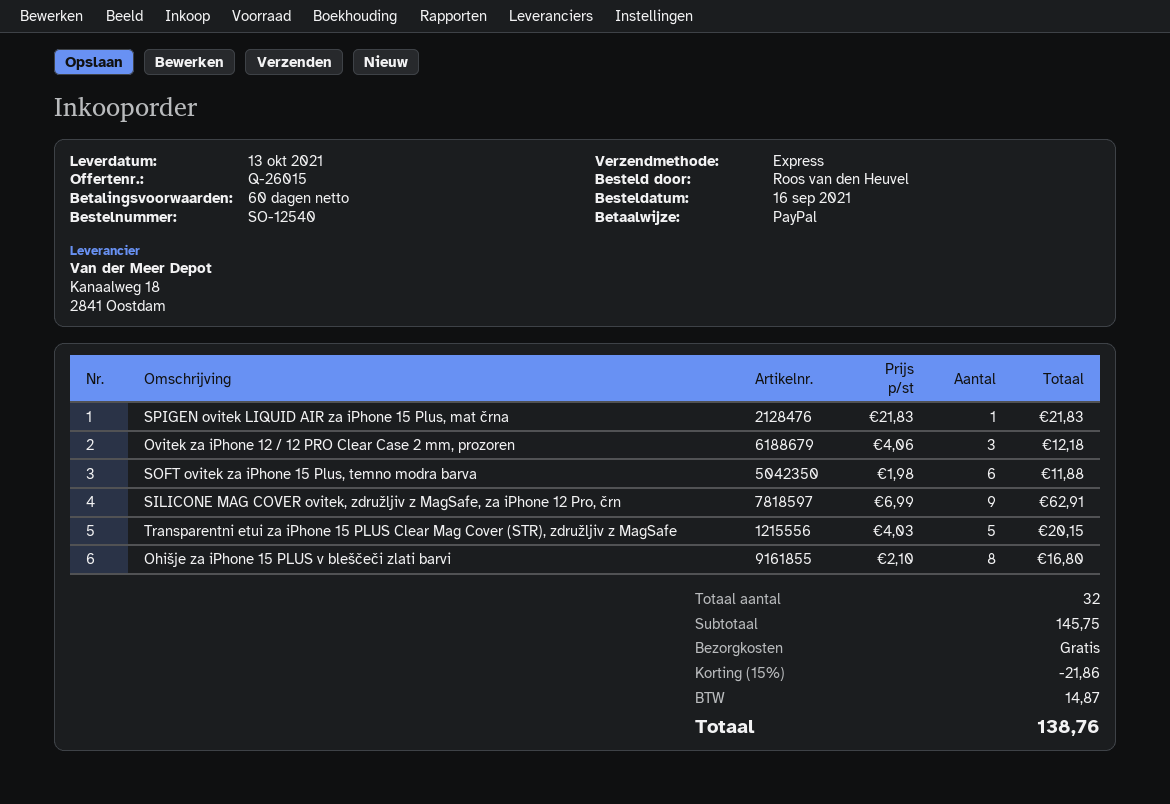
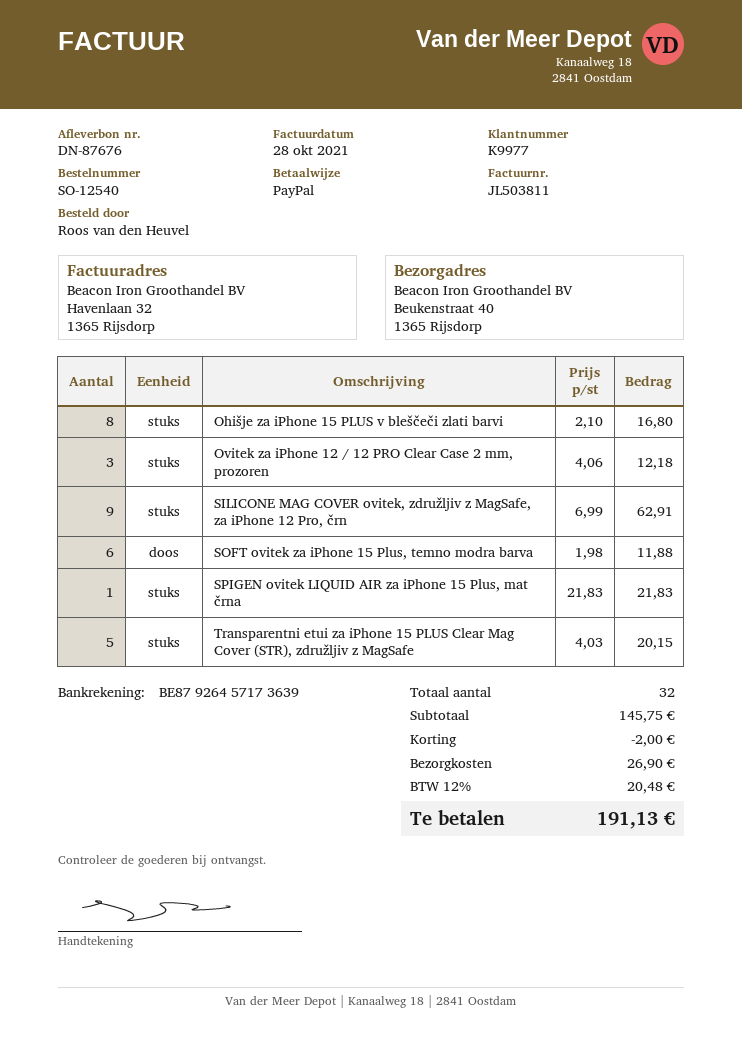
discount: 21.86 -> 2.00
shipping: 0.00 -> 26.90
tax: 14.87 -> 20.48
total: 138.76 -> 191.13

